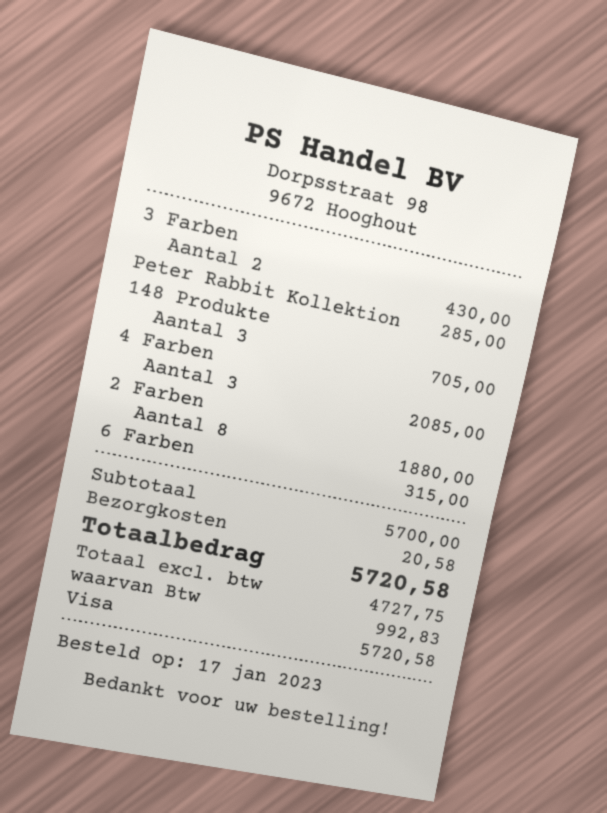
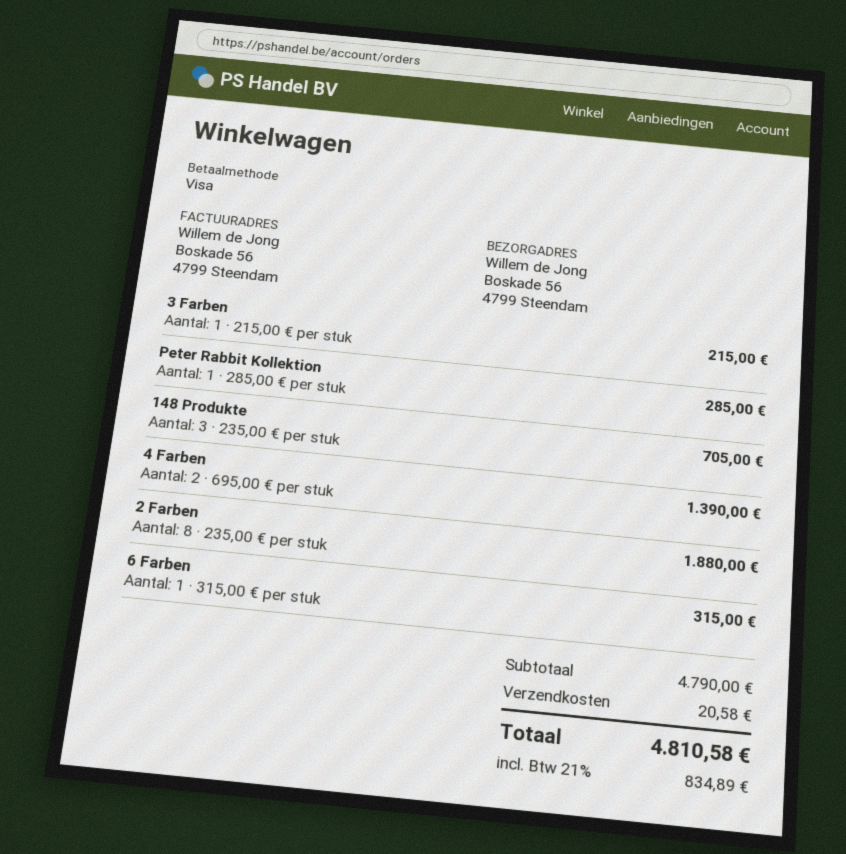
3 Farben: 2 for 430.00 -> 1 for 215.00
4 Farben: 3 for 2085.00 -> 2 for 1390.00
subtotal: 5700.00 -> 4790.00
tax: 992.83 -> 834.89
total: 5720.58 -> 4810.58

